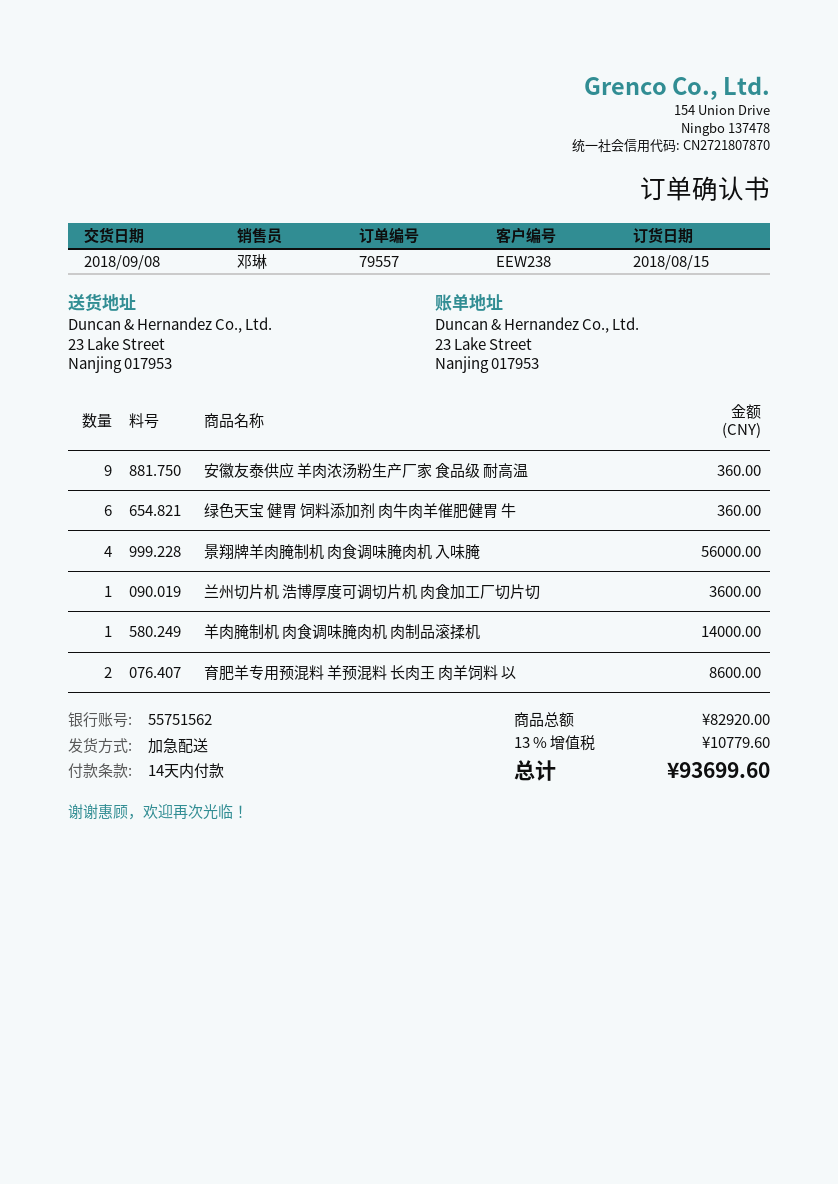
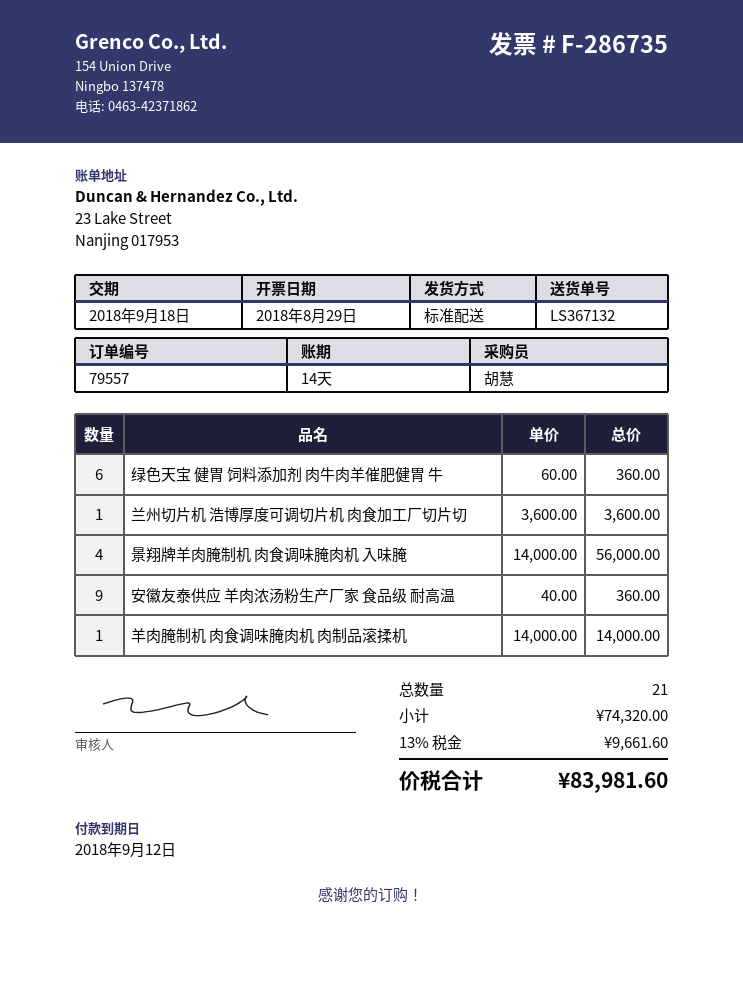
delivery date: 2018-09-08 -> 2018-09-18
shipping method: express -> standard
育肥羊专用预混料 羊预混料 长肉王 肉羊饲料 以: 2 for 8600.00 -> none
subtotal: 82920.00 -> 74320.00
tax: 13% = 10779.60 -> 13% = 9661.60
total: 93699.60 -> 83981.60

